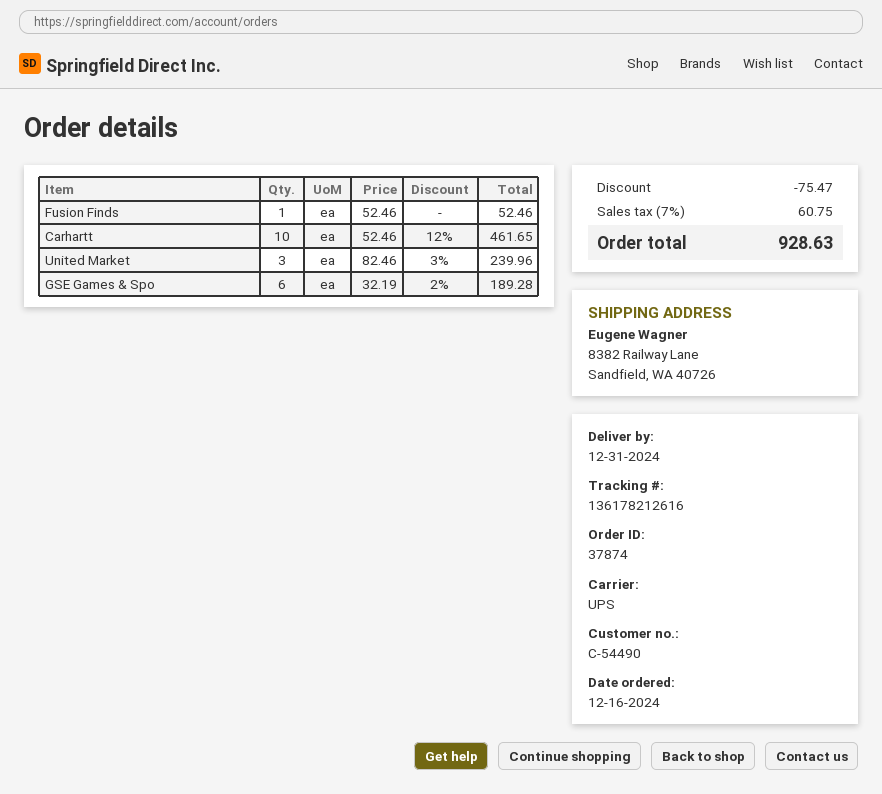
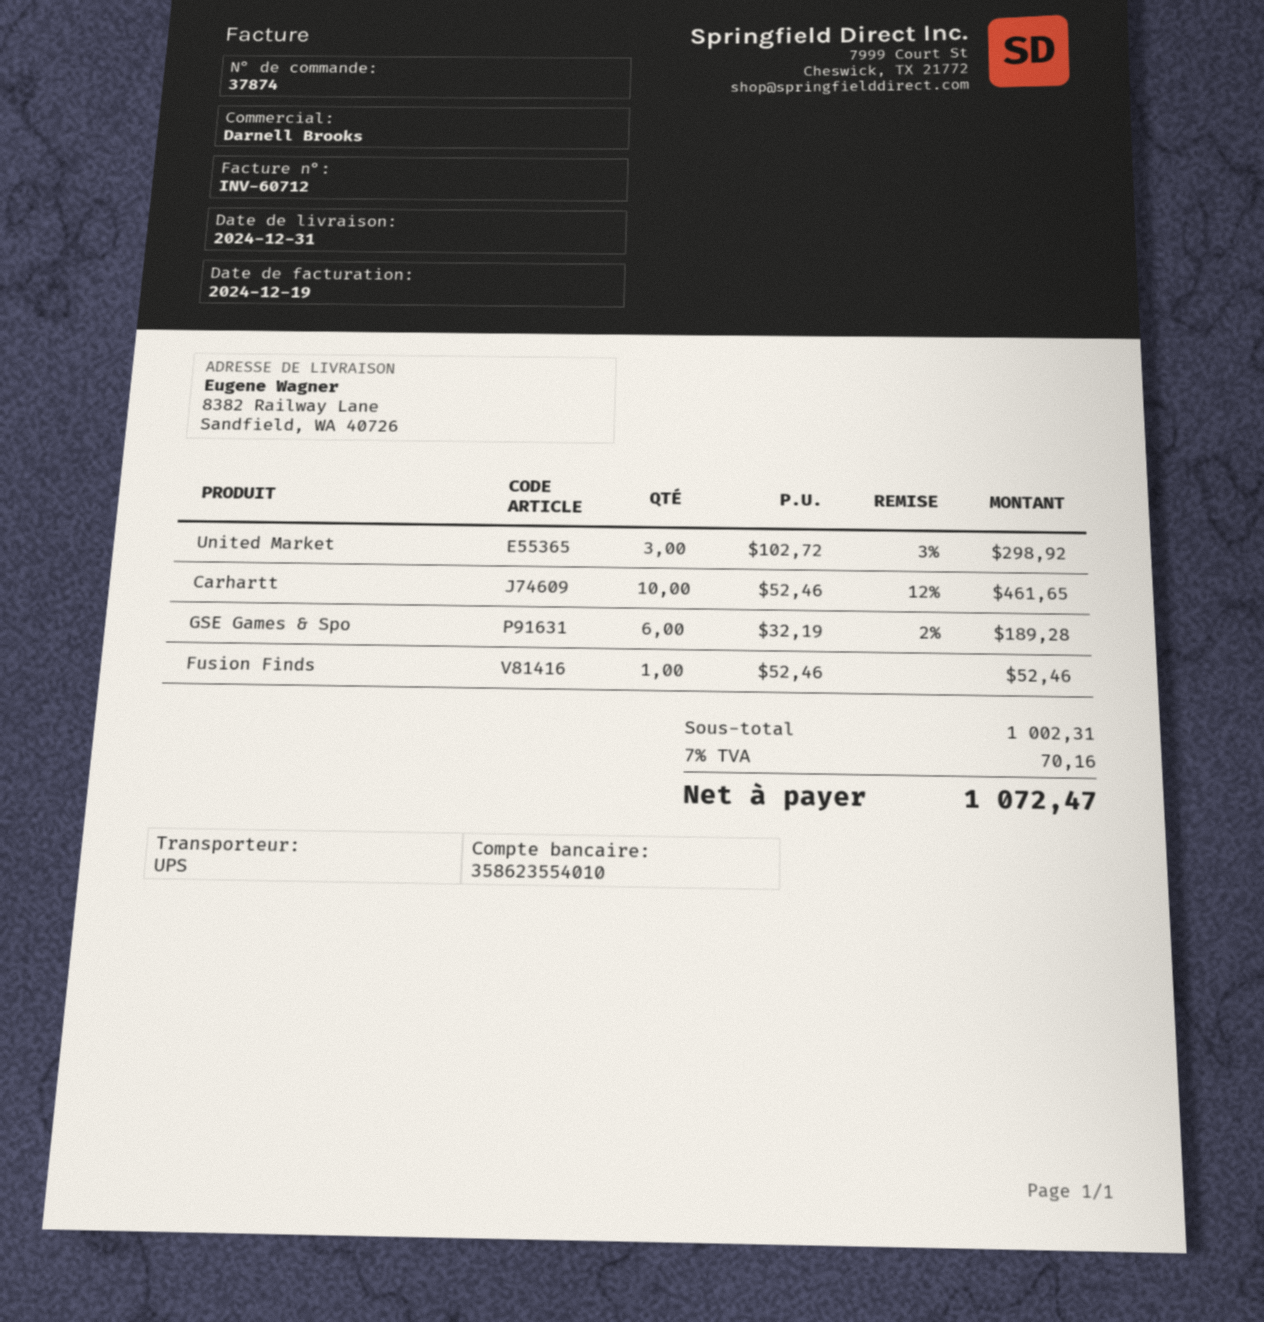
United Market: 3 x 82.46 - 3% = 239.96 -> 3 x 102.72 - 3% = 298.92
discount: 75.47 -> none
tax: 7% = 60.75 -> 7% = 70.16
total: 928.63 -> 1072.47

